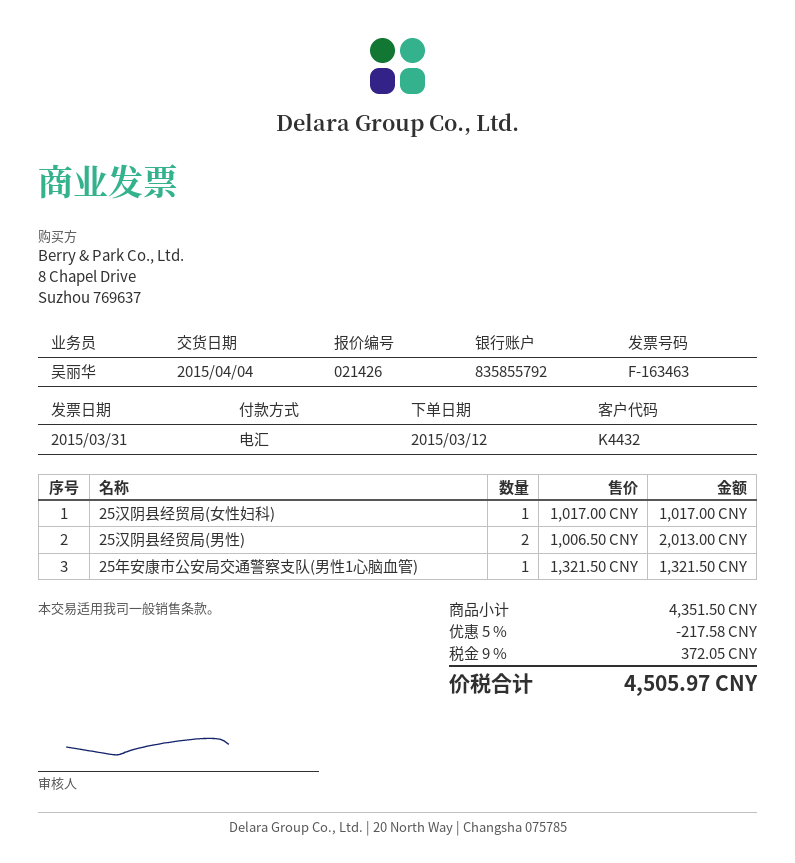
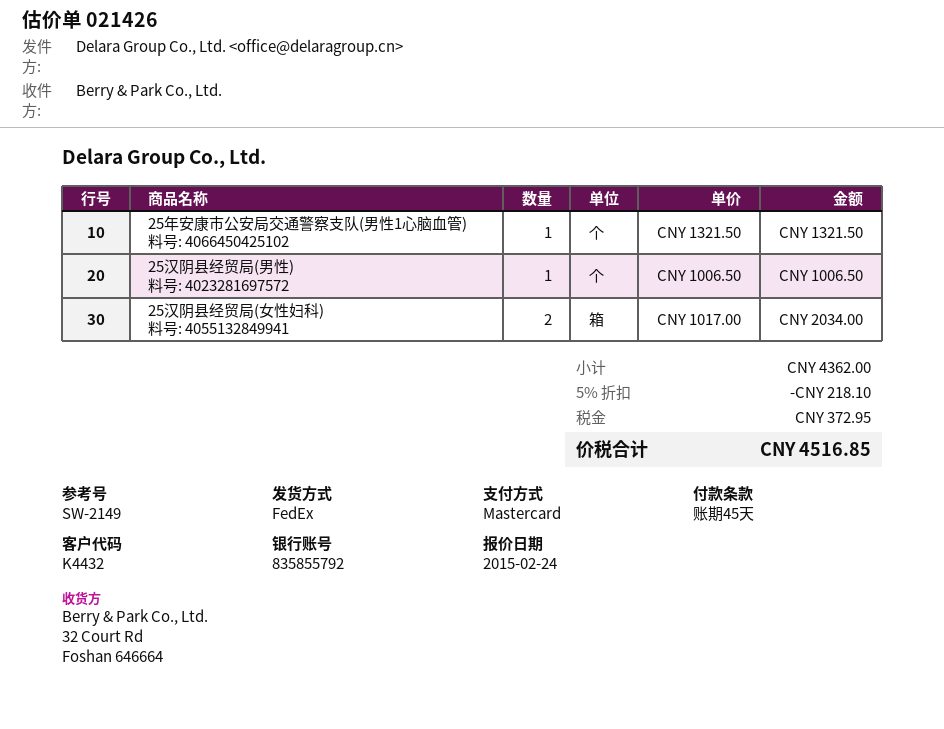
payment method: bank transfer -> Mastercard
25汉阴县经贸局(女性妇科): 1 x 1017.00 = 1017.00 -> 2 x 1017.00 = 2034.00
25汉阴县经贸局(男性): 2 x 1006.50 = 2013.00 -> 1 x 1006.50 = 1006.50
subtotal: 4351.50 -> 4362.00
discount: 5% = 217.58 -> 5% = 218.10
tax: 372.05 -> 372.95
total: 4505.97 -> 4516.85

